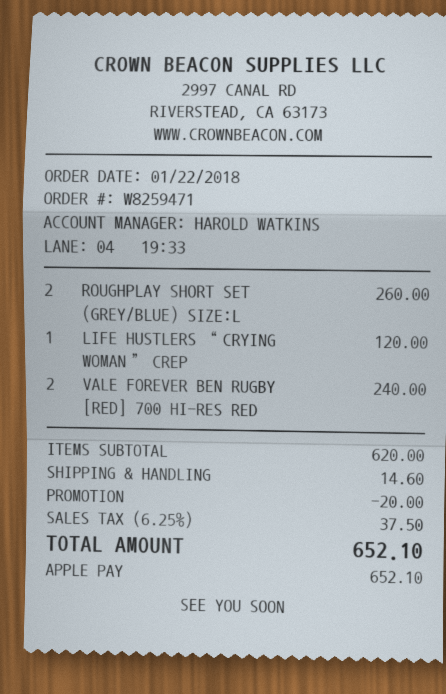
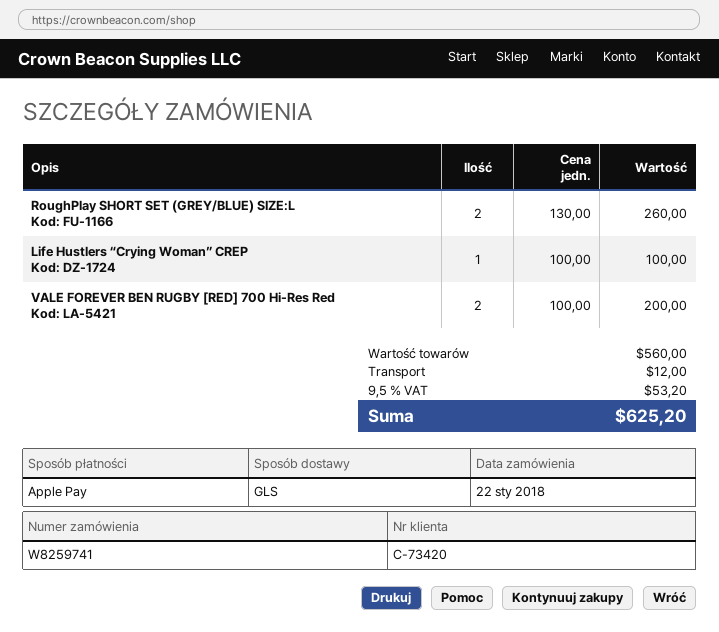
order number: W8259471 -> W8259741
LIFE HUSTLERS “CRYING WOMAN” CREP: 1 for 120.00 -> 1 for 100.00
VALE FOREVER BEN RUGBY [RED] 700 HI-RES RED: 2 for 240.00 -> 2 for 200.00
subtotal: 620.00 -> 560.00
discount: 20.00 -> none
shipping: 14.60 -> 12.00
tax: 6.25% = 37.50 -> 9.5% = 53.20
total: 652.10 -> 625.20

